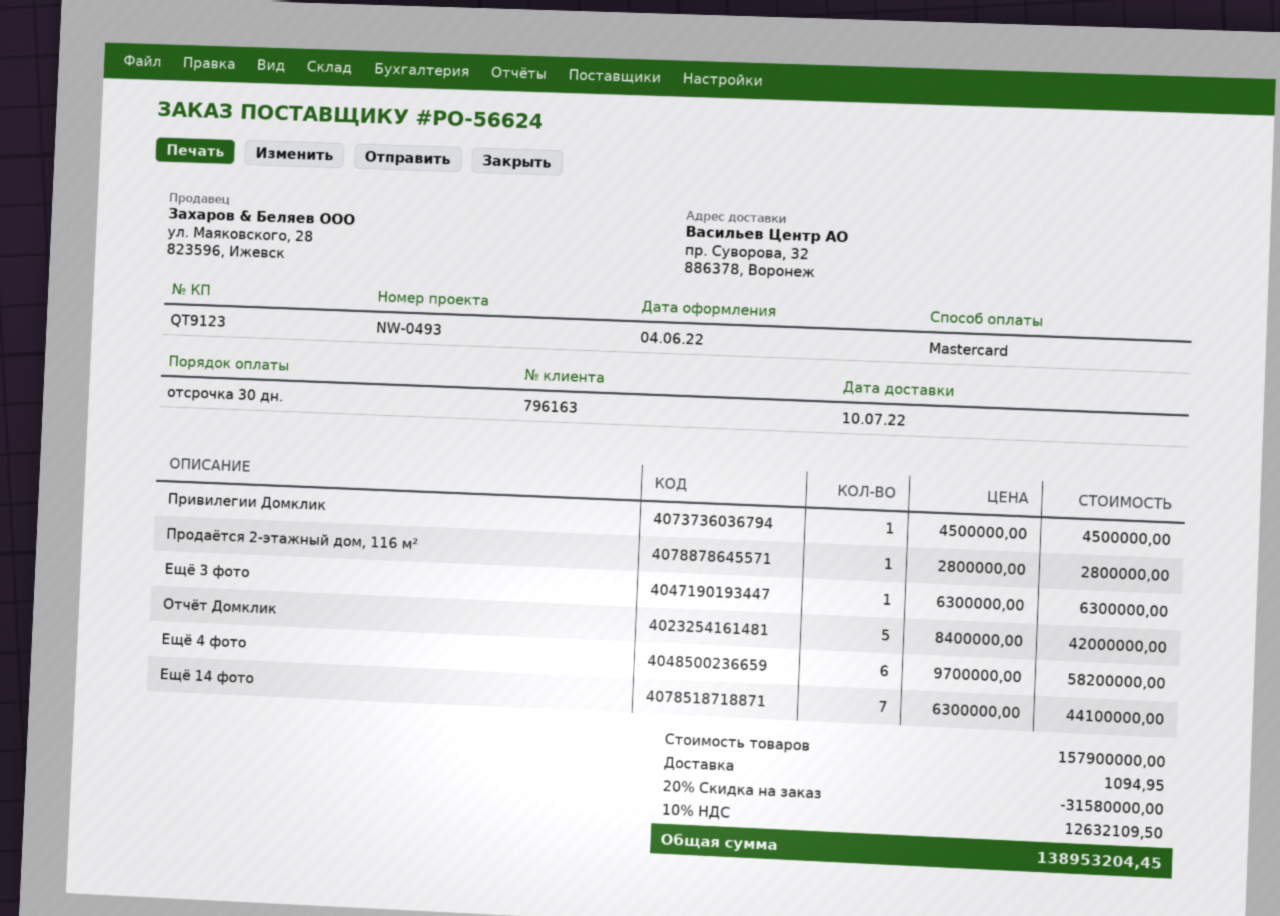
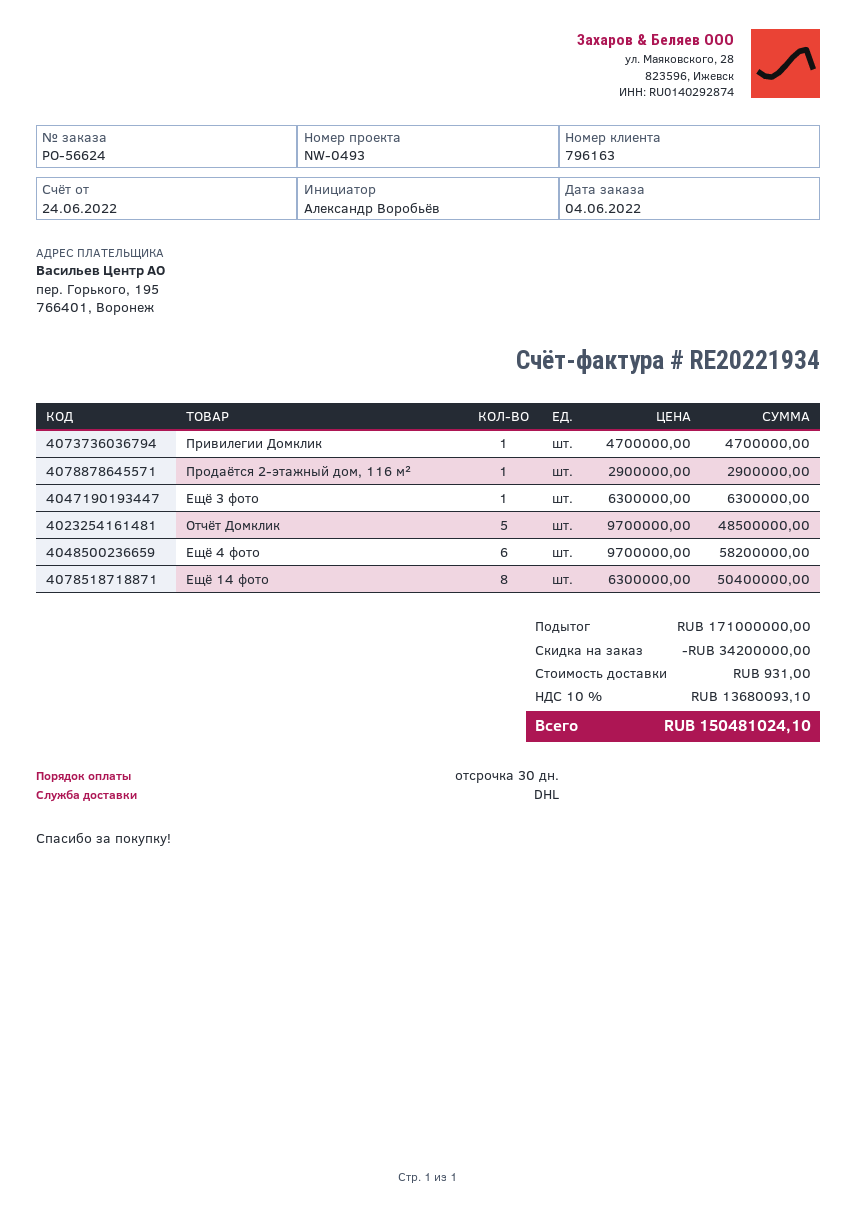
Привилегии Домклик: 1 x 4500000.00 = 4500000.00 -> 1 x 4700000.00 = 4700000.00
Продаётся 2-этажный дом, 116 м²: 1 x 2800000.00 = 2800000.00 -> 1 x 2900000.00 = 2900000.00
Отчёт Домклик: 5 x 8400000.00 = 42000000.00 -> 5 x 9700000.00 = 48500000.00
Ещё 14 фото: 7 x 6300000.00 = 44100000.00 -> 8 x 6300000.00 = 50400000.00
subtotal: 157900000.00 -> 171000000.00
discount: 31580000.00 -> 34200000.00
shipping: 1094.95 -> 931.00
tax: 10% = 12632109.50 -> 10% = 13680093.10
total: 138953204.45 -> 150481024.10

